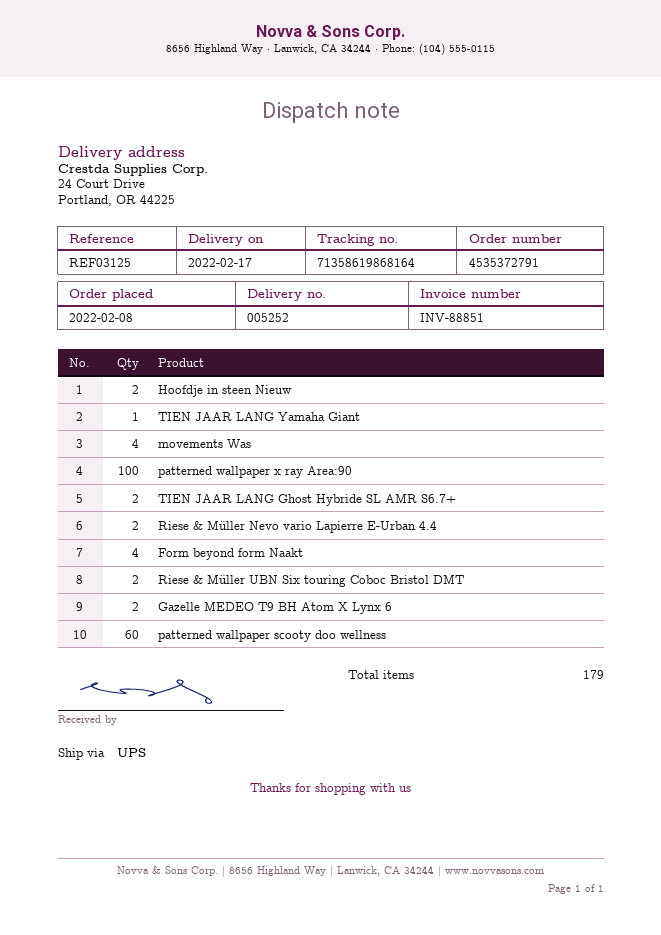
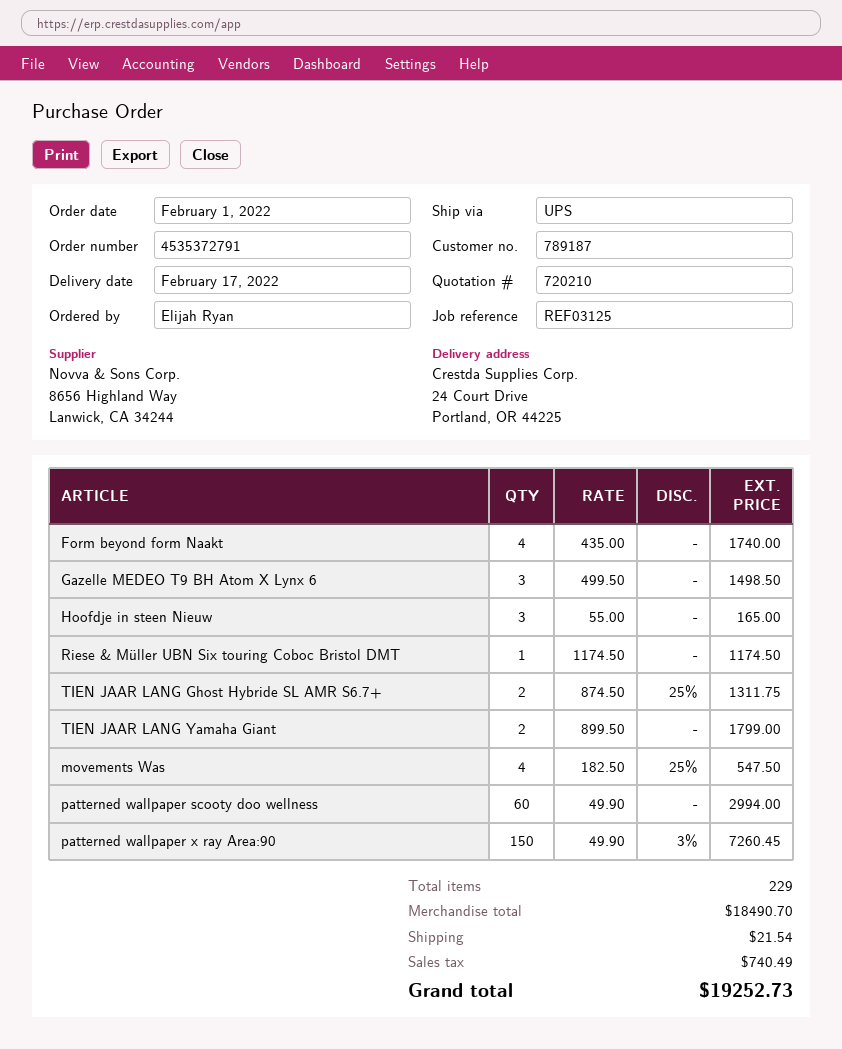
order date: 2022-02-08 -> 2022-02-01
Hoofdje in steen Nieuw: 2 -> 3
TIEN JAAR LANG Yamaha Giant: 1 -> 2
patterned wallpaper x ray Area:90: 100 -> 150
Riese & Müller Nevo vario Lapierre E-Urban 4.4: 2 -> none
Riese & Müller UBN Six touring Coboc Bristol DMT: 2 -> 1
Gazelle MEDEO T9 BH Atom X Lynx 6: 2 -> 3
total quantity: 179 -> 229

